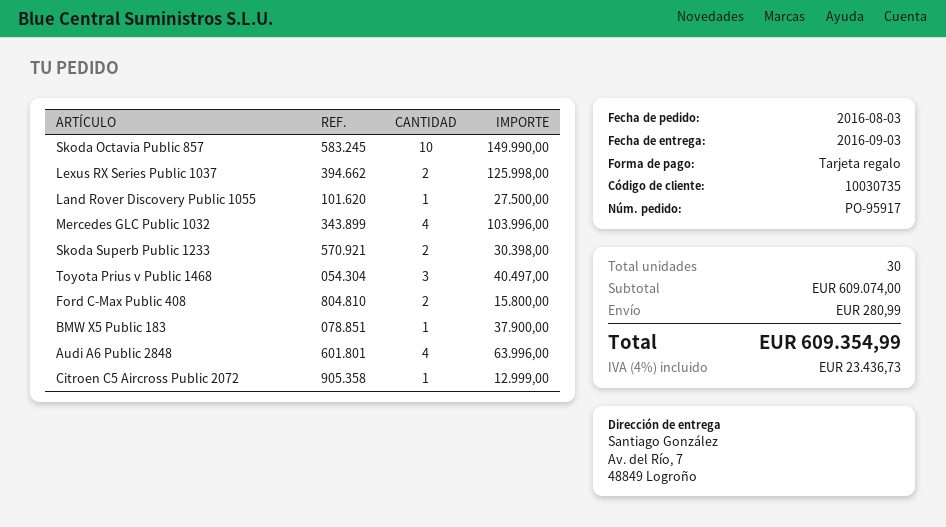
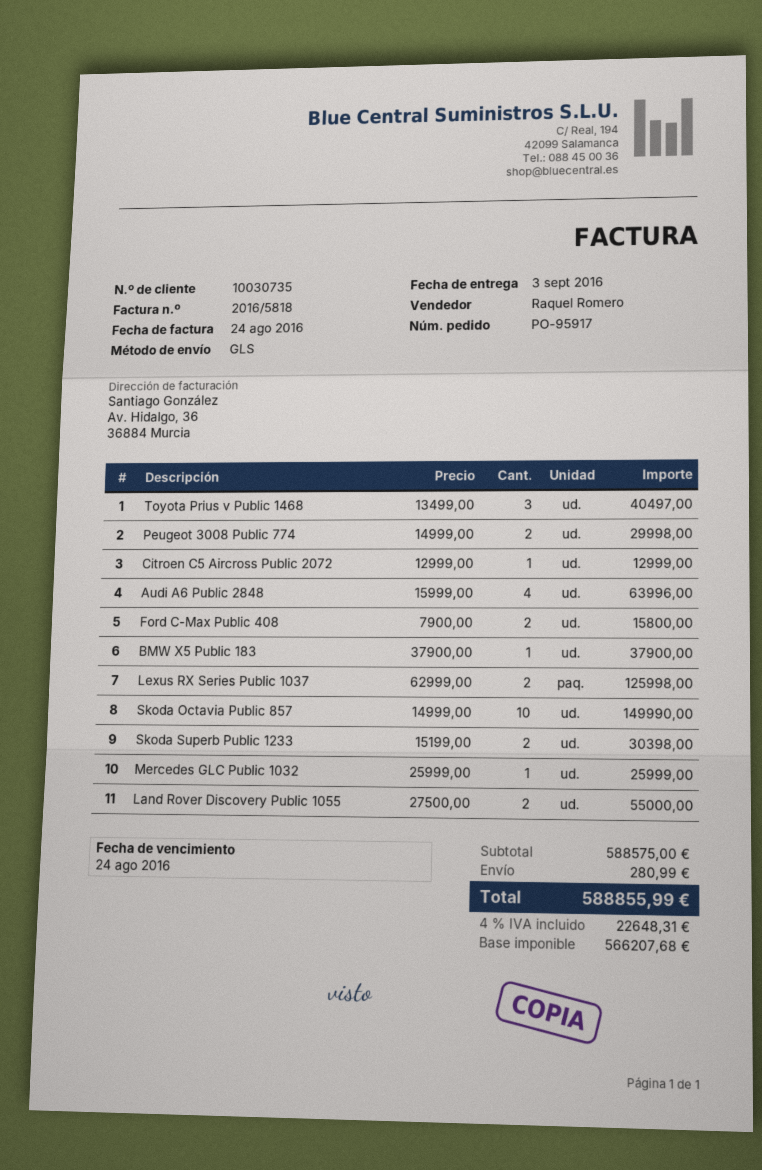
Land Rover Discovery Public 1055: 1 for 27500.00 -> 2 for 55000.00
Mercedes GLC Public 1032: 4 for 103996.00 -> 1 for 25999.00
Peugeot 3008 Public 774: none -> 2 for 29998.00
subtotal: 609074.00 -> 588575.00
tax: 4% = 23436.73 -> 4% = 22648.31
total: 609354.99 -> 588855.99

